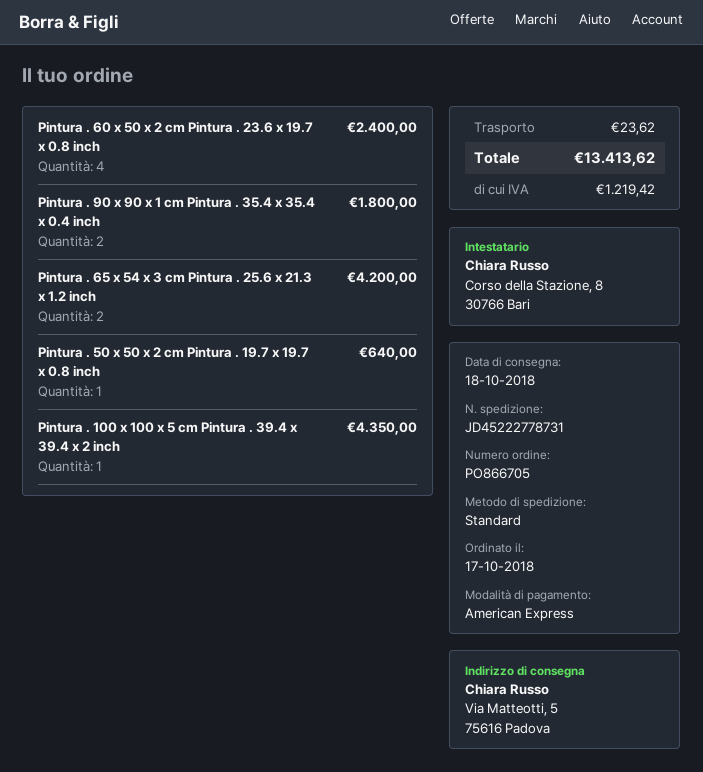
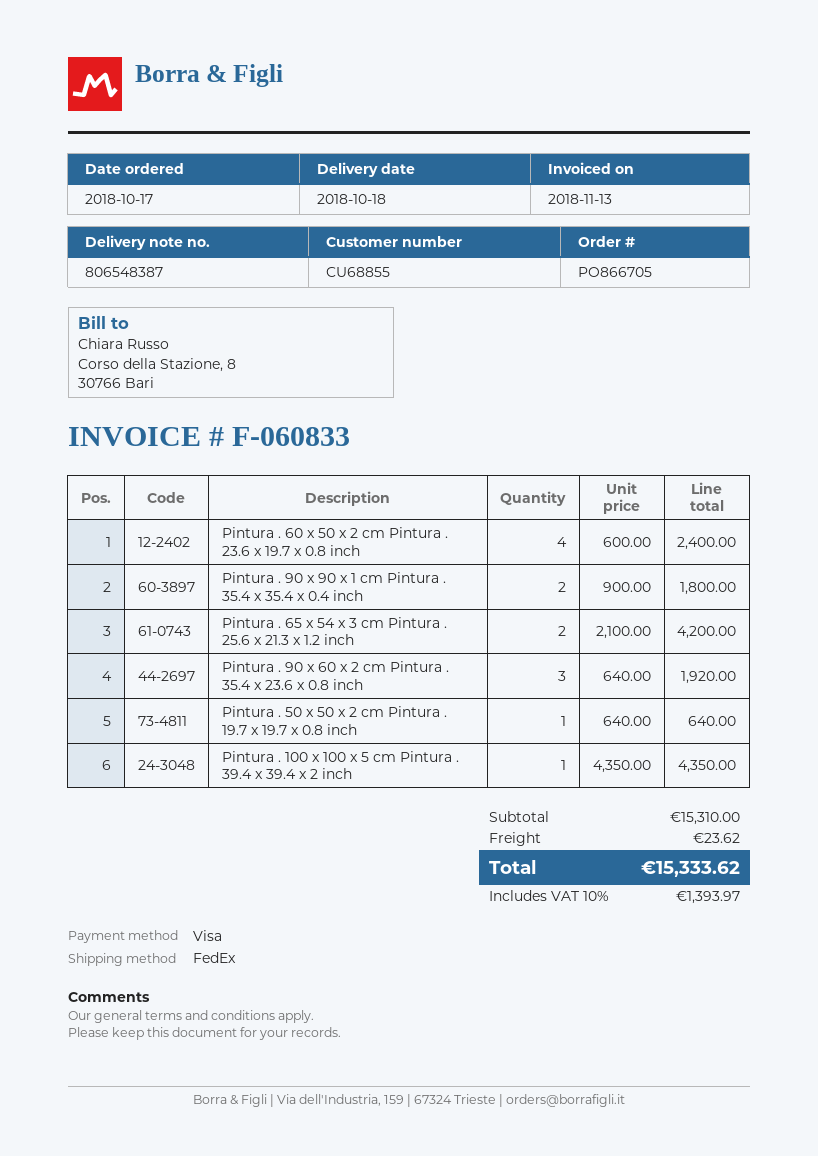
payment method: American Express -> Visa
shipping method: standard -> FedEx
Pintura . 90 x 60 x 2 cm Pintura . 35.4 x 23.6 x 0.8 inch: none -> 3 for 1920.00
tax: 1219.42 -> 1393.97
total: 13413.62 -> 15333.62

